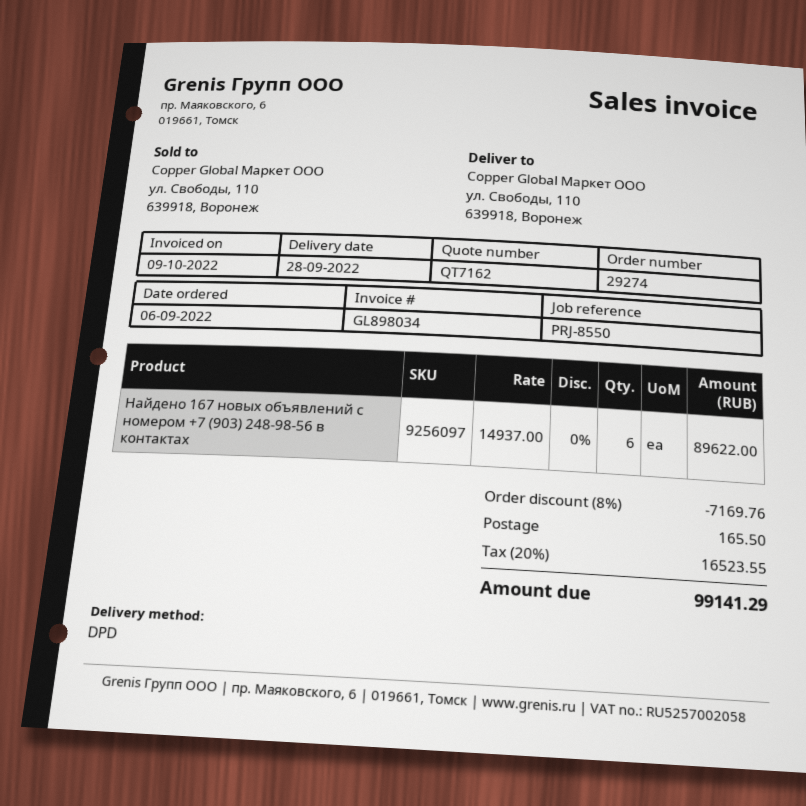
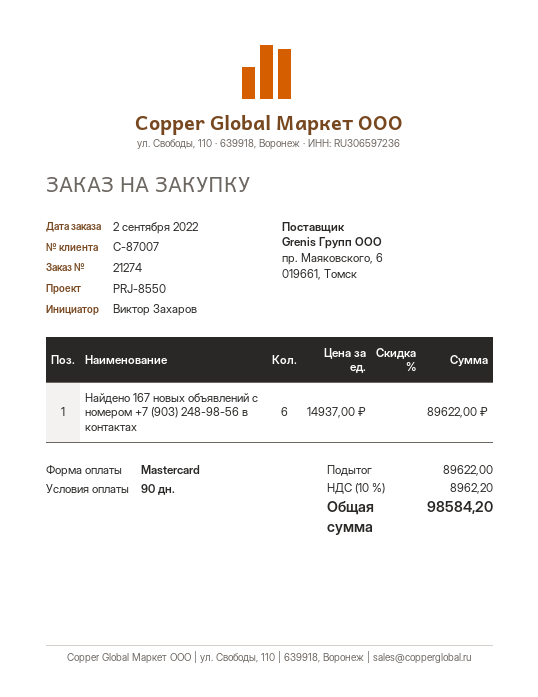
order number: 29274 -> 21274
order date: 2022-09-06 -> 2022-09-02
discount: 8% = 7169.76 -> none
shipping: 165.50 -> none
tax: 20% = 16523.55 -> 10% = 8962.20
total: 99141.29 -> 98584.20

